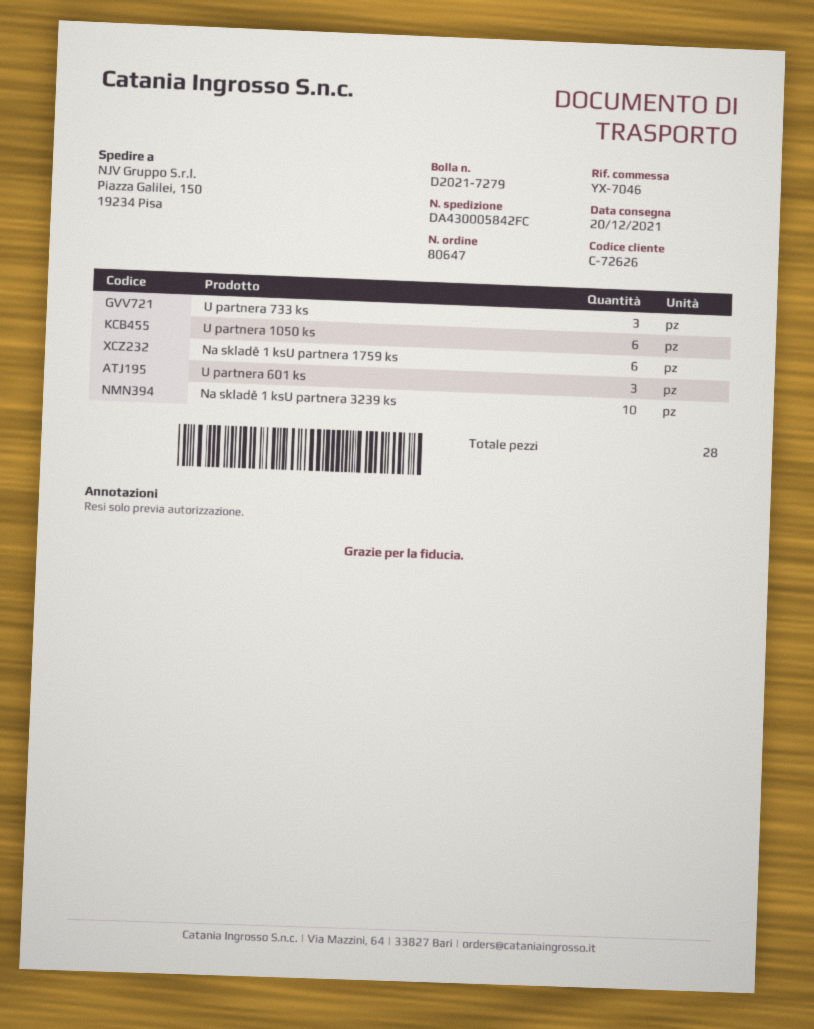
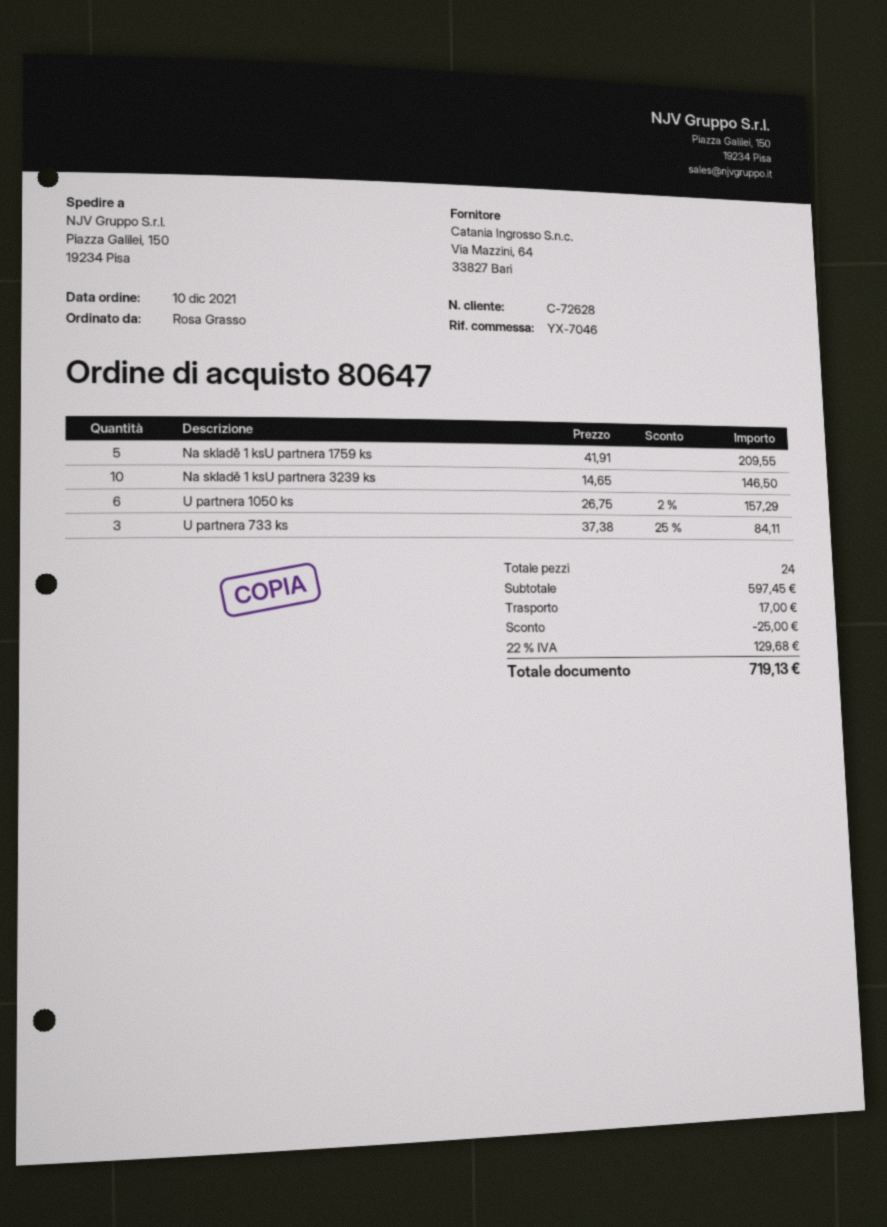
customer number: C-72626 -> C-72628
Na skladě 1 ksU partnera 1759 ks: 6 -> 5
U partnera 601 ks: 3 -> none
total quantity: 28 -> 24

